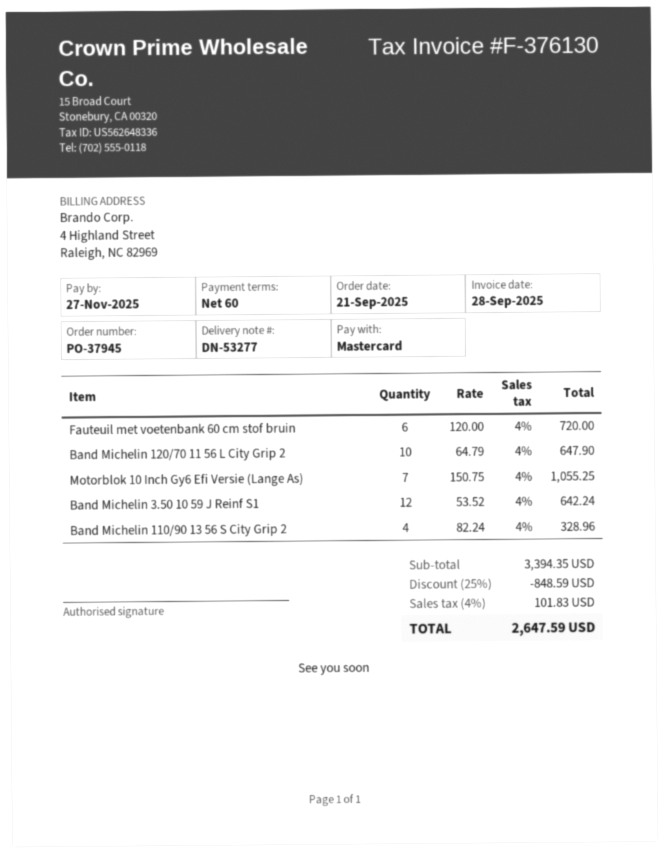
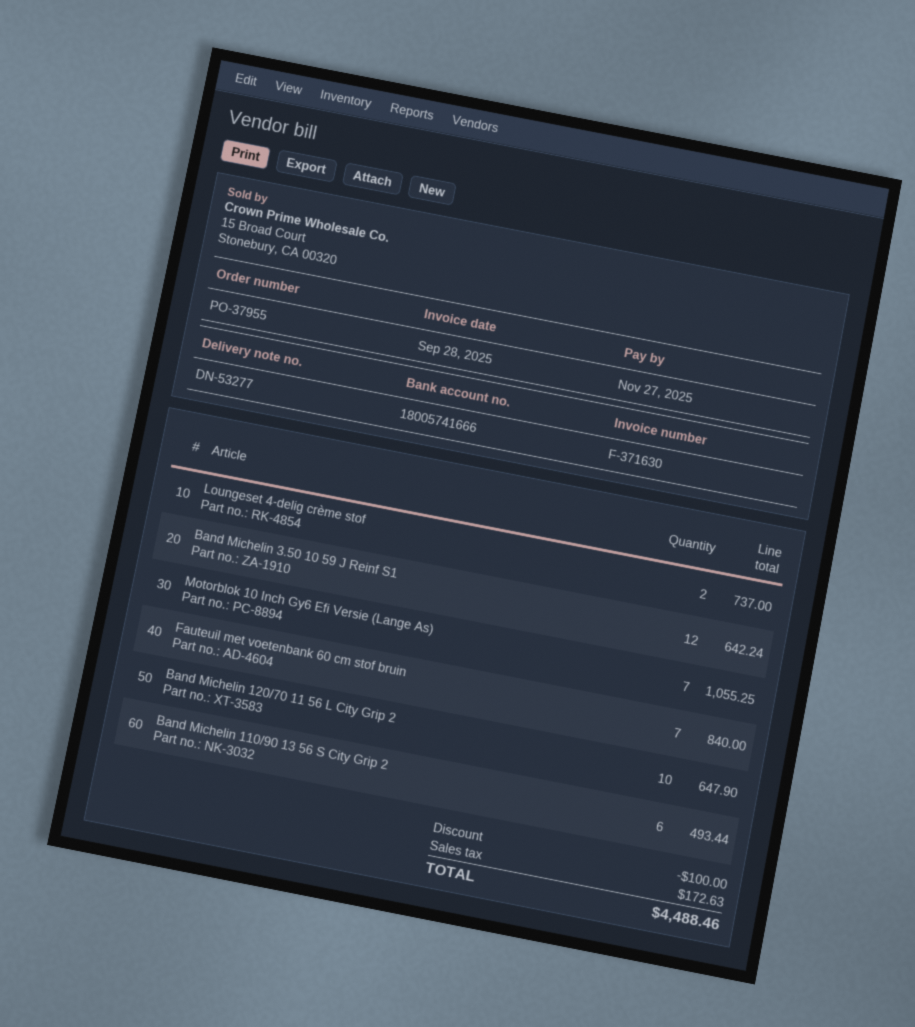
order number: PO-37945 -> PO-37955
invoice number: F-376130 -> F-371630
Fauteuil met voetenbank 60 cm stof bruin: 6 for 720.00 -> 7 for 840.00
Band Michelin 110/90 13 56 S City Grip 2: 4 for 328.96 -> 6 for 493.44
Loungeset 4-delig crème stof: none -> 2 for 737.00
discount: 848.59 -> 100.00
tax: 101.83 -> 172.63
total: 2647.59 -> 4488.46

